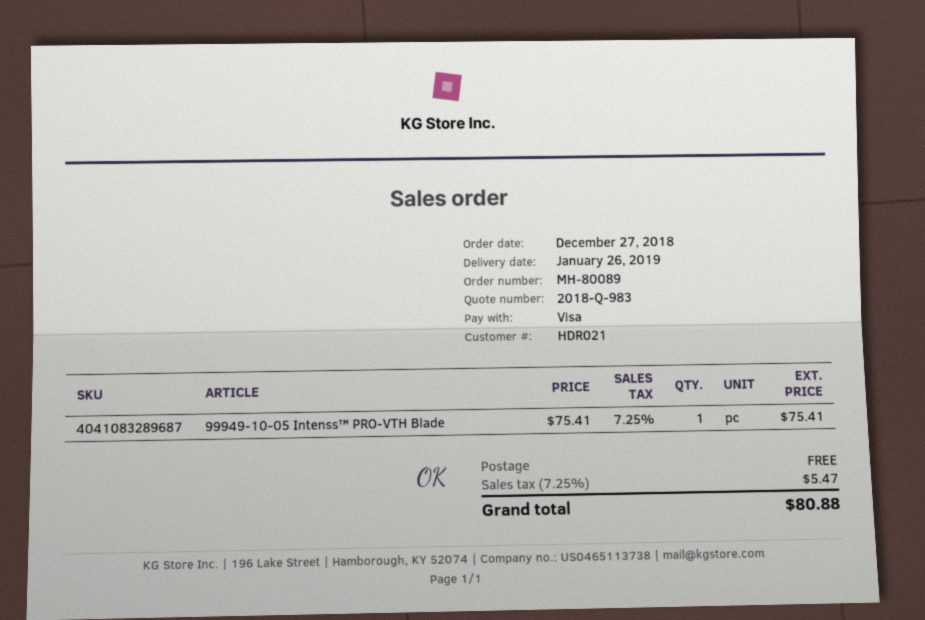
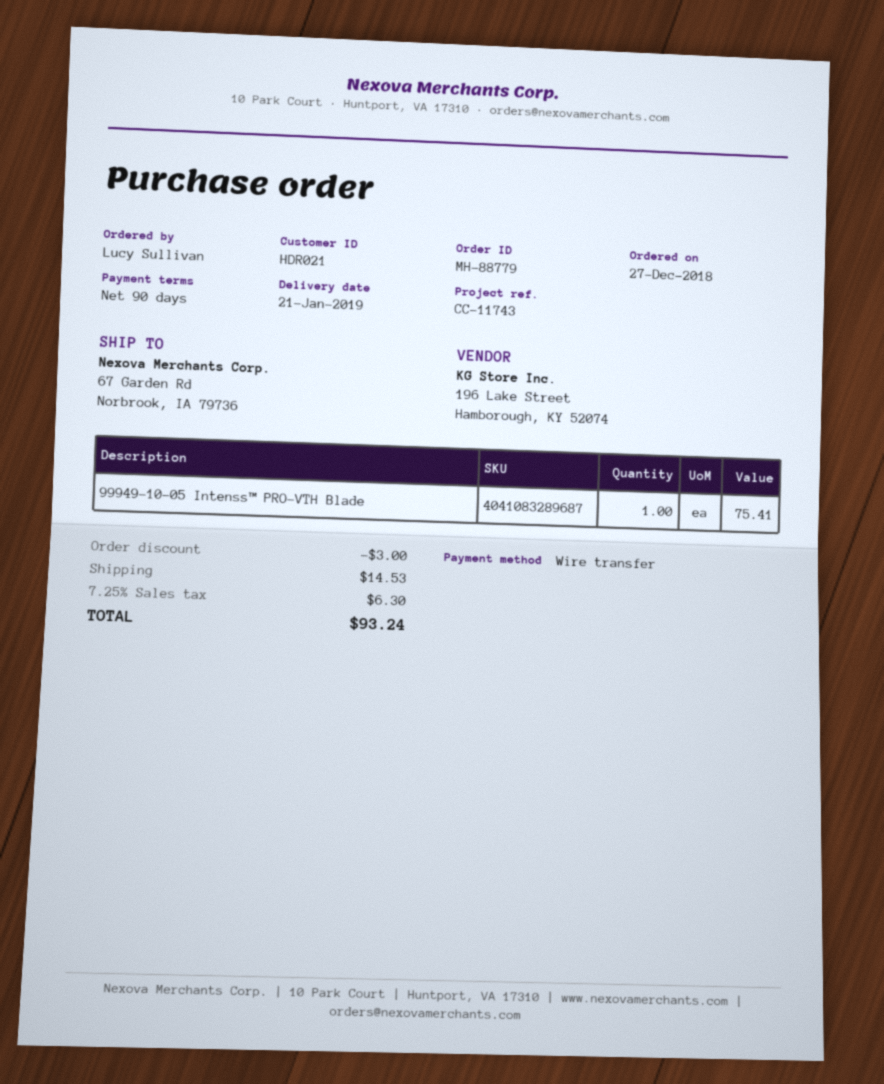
order number: MH-80089 -> MH-88779
delivery date: 2019-01-26 -> 2019-01-21
payment method: Visa -> bank transfer
discount: none -> 3.00
shipping: 0.00 -> 14.53
tax: 7.25% = 5.47 -> 7.25% = 6.30
total: 80.88 -> 93.24

